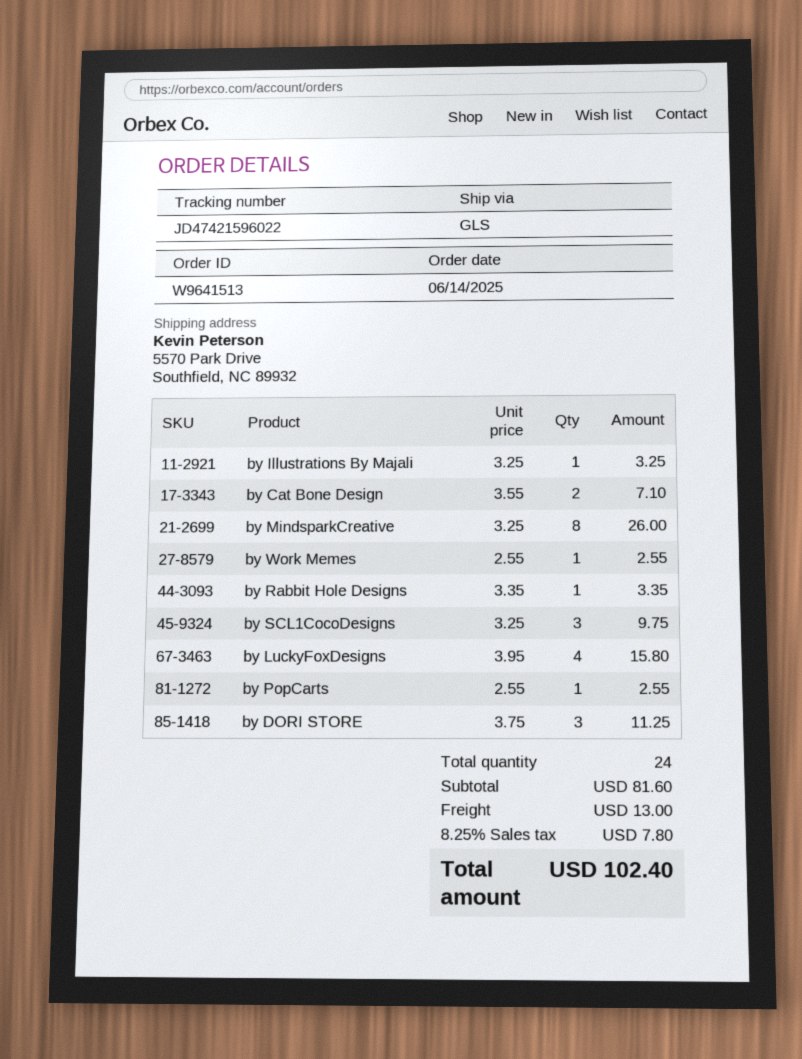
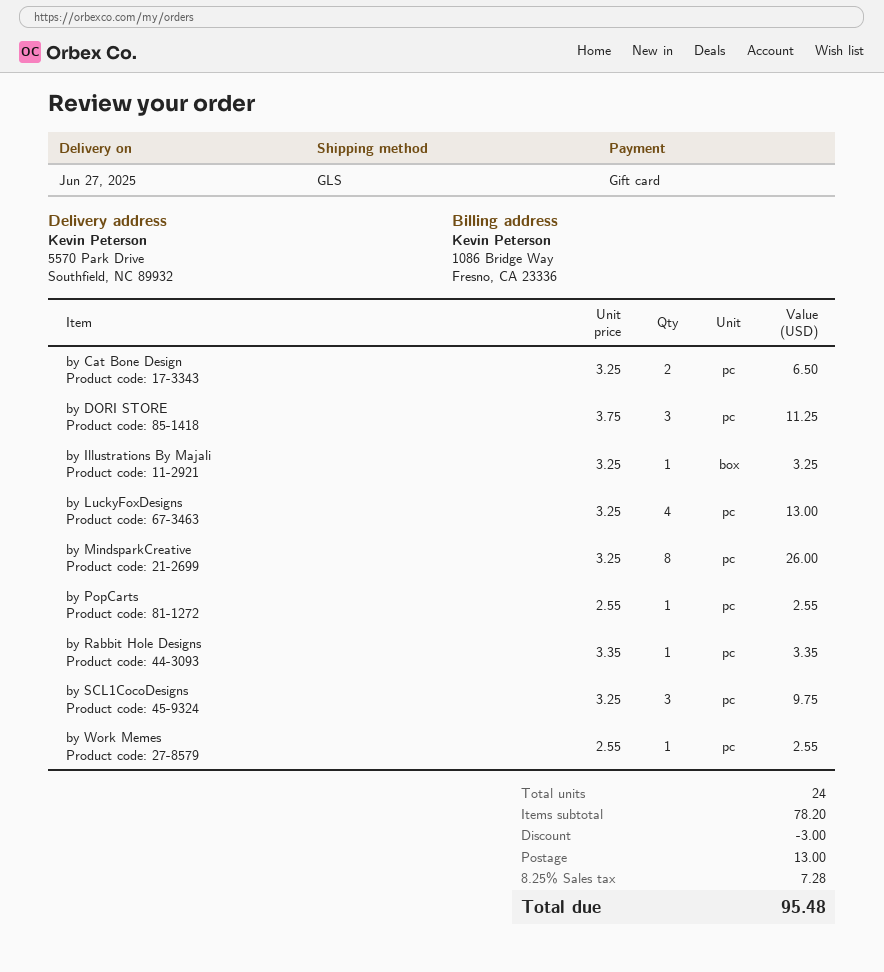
by Cat Bone Design: 2 x 3.55 = 7.10 -> 2 x 3.25 = 6.50
by LuckyFoxDesigns: 4 x 3.95 = 15.80 -> 4 x 3.25 = 13.00
subtotal: 81.60 -> 78.20
discount: none -> 3.00
tax: 8.25% = 7.80 -> 8.25% = 7.28
total: 102.40 -> 95.48

